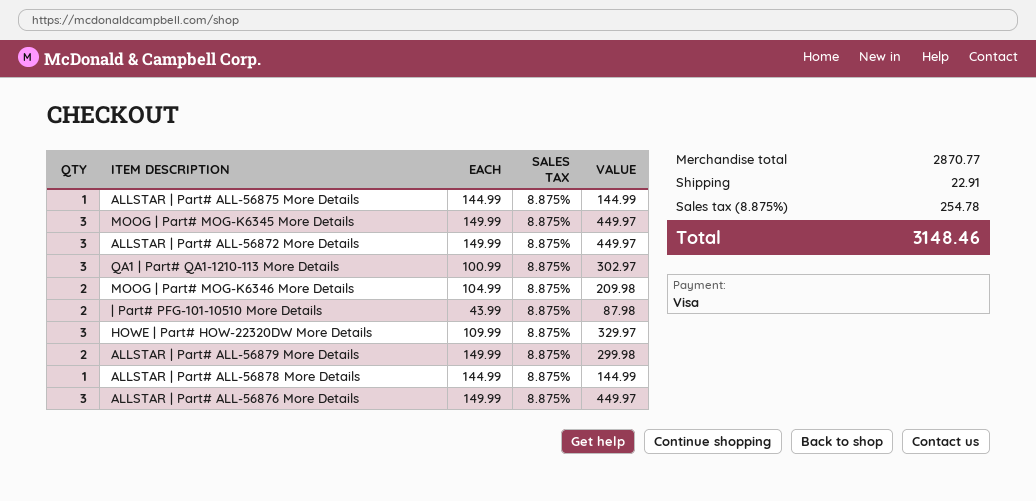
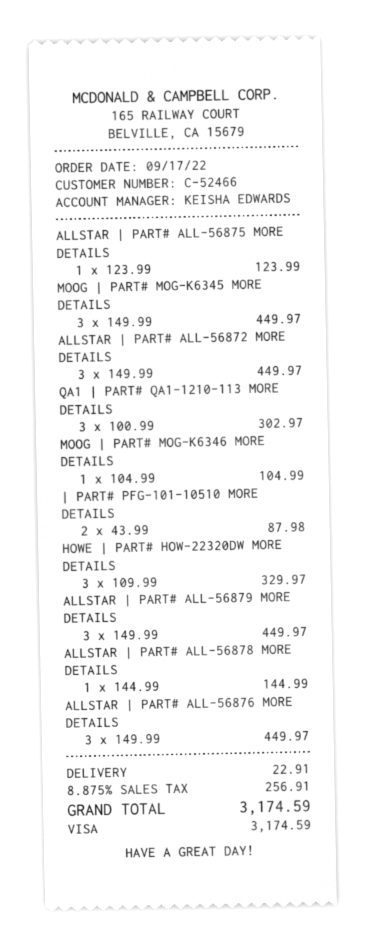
ALLSTAR | Part# ALL-56875 More Details: 1 x 144.99 = 144.99 -> 1 x 123.99 = 123.99
MOOG | Part# MOG-K6346 More Details: 2 x 104.99 = 209.98 -> 1 x 104.99 = 104.99
ALLSTAR | Part# ALL-56879 More Details: 2 x 149.99 = 299.98 -> 3 x 149.99 = 449.97
tax: 8.875% = 254.78 -> 8.875% = 256.91
total: 3148.46 -> 3174.59

